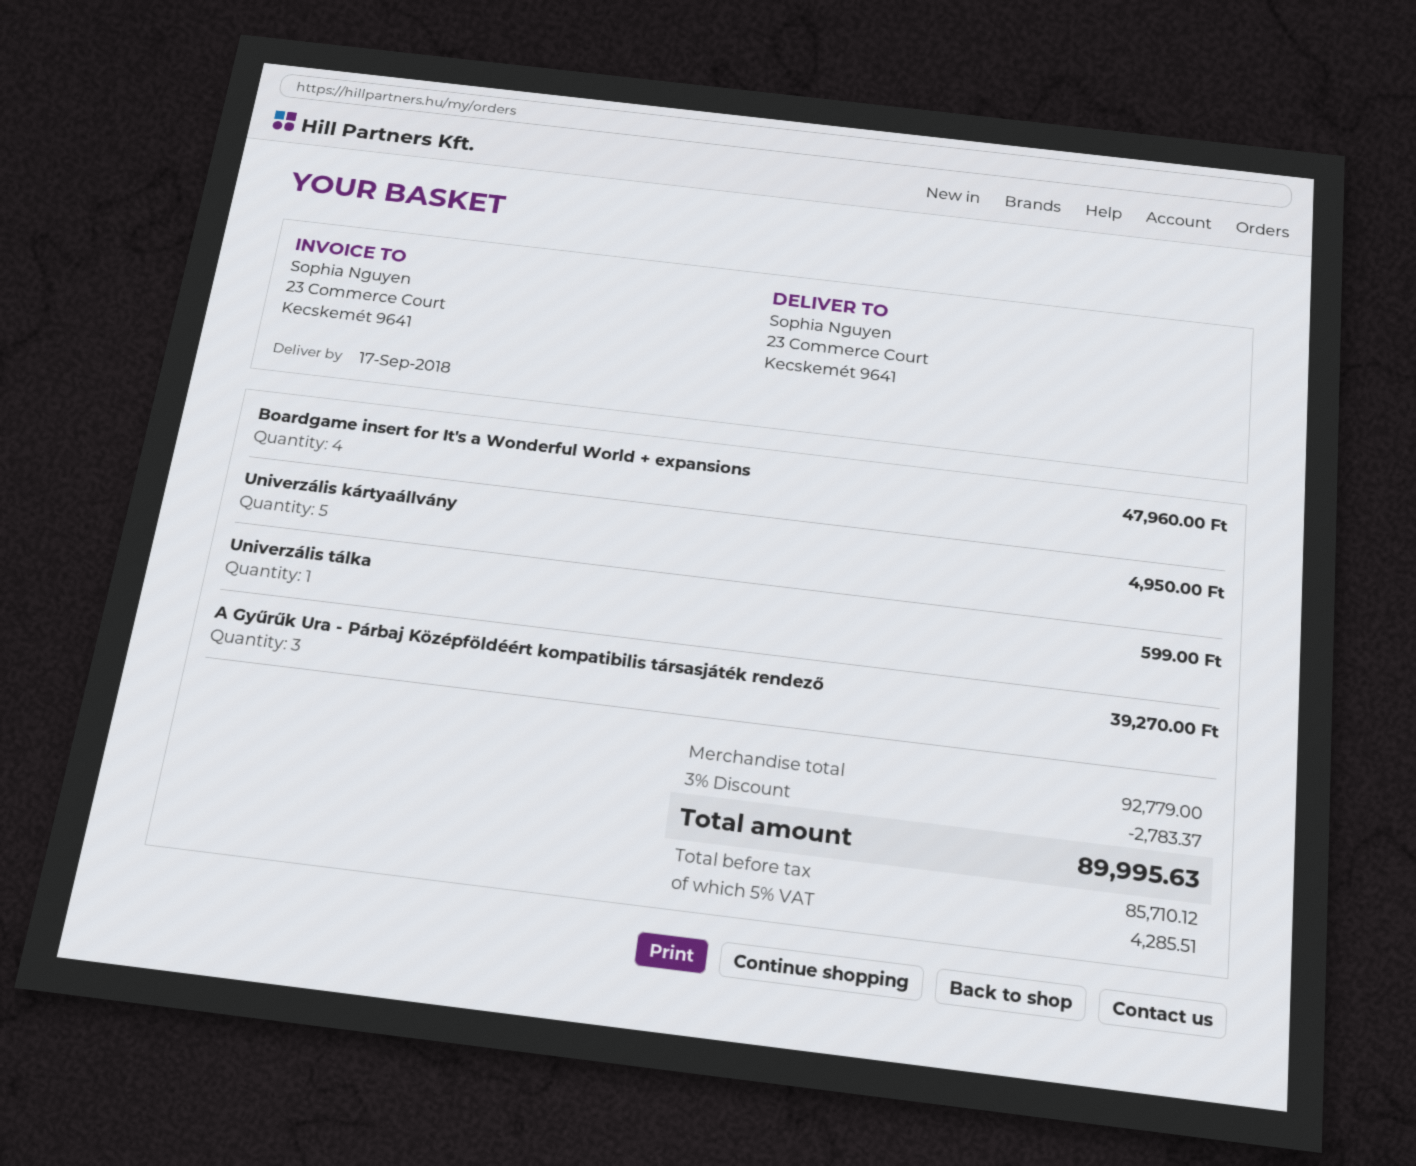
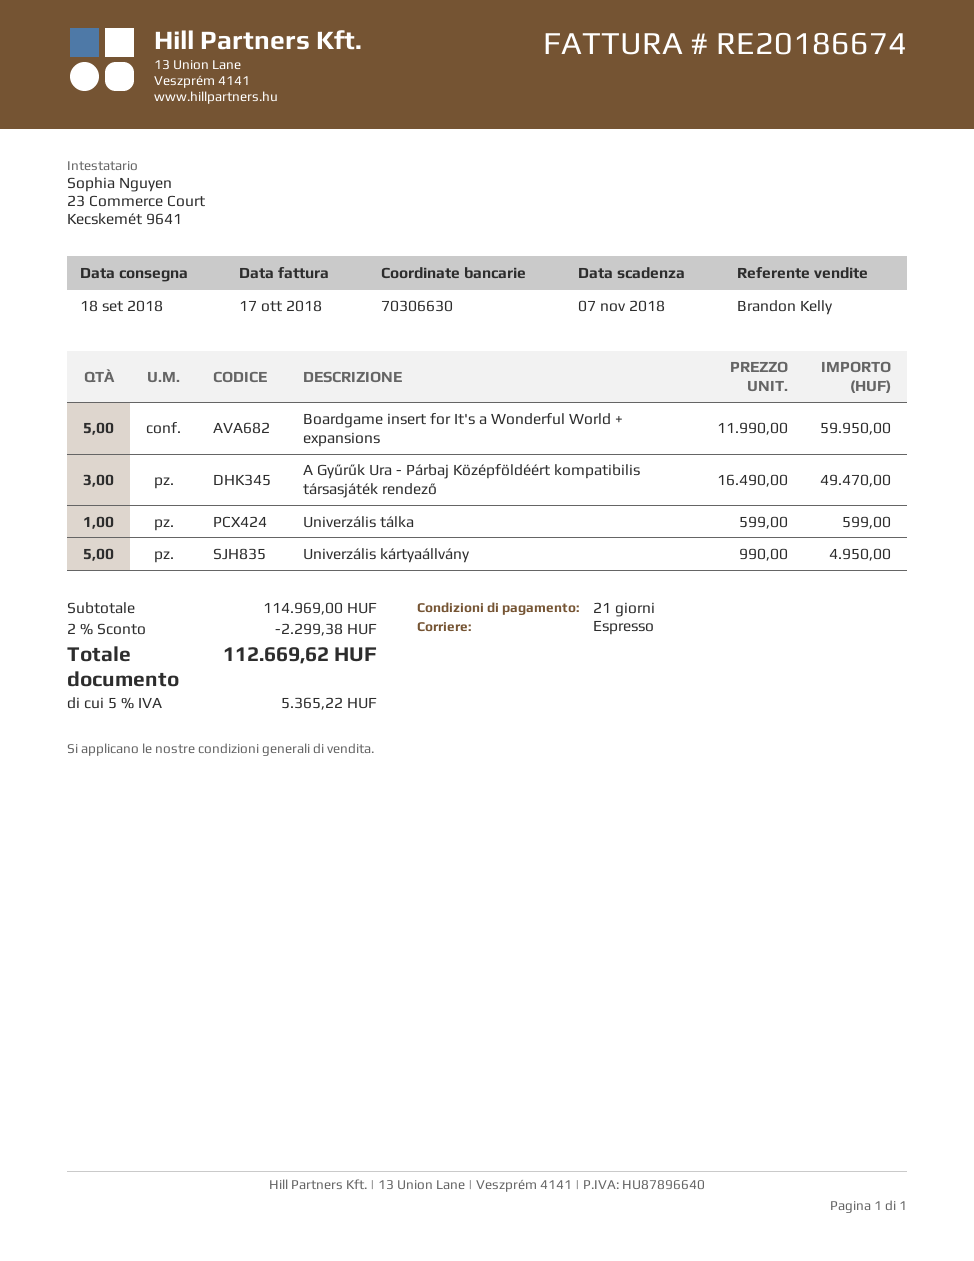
delivery date: 2018-09-17 -> 2018-09-18
Boardgame insert for It's a Wonderful World + expansions: 4 for 47960.00 -> 5 for 59950.00
A Gyűrűk Ura - Párbaj Középföldéért kompatibilis társasjáték rendező: 3 for 39270.00 -> 3 for 49470.00
subtotal: 92779.00 -> 114969.00
discount: 3% = 2783.37 -> 2% = 2299.38
tax: 5% = 4285.51 -> 5% = 5365.22
total: 89995.63 -> 112669.62

